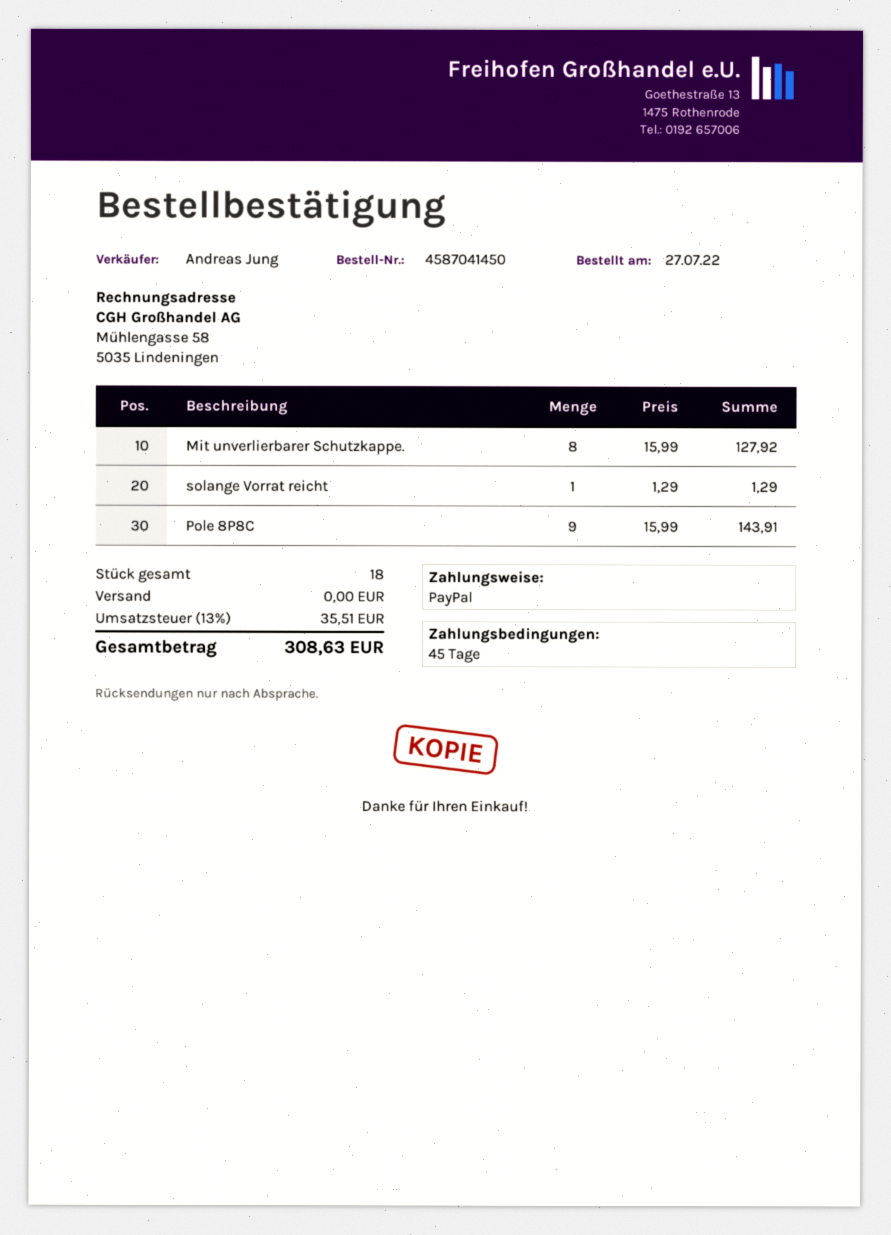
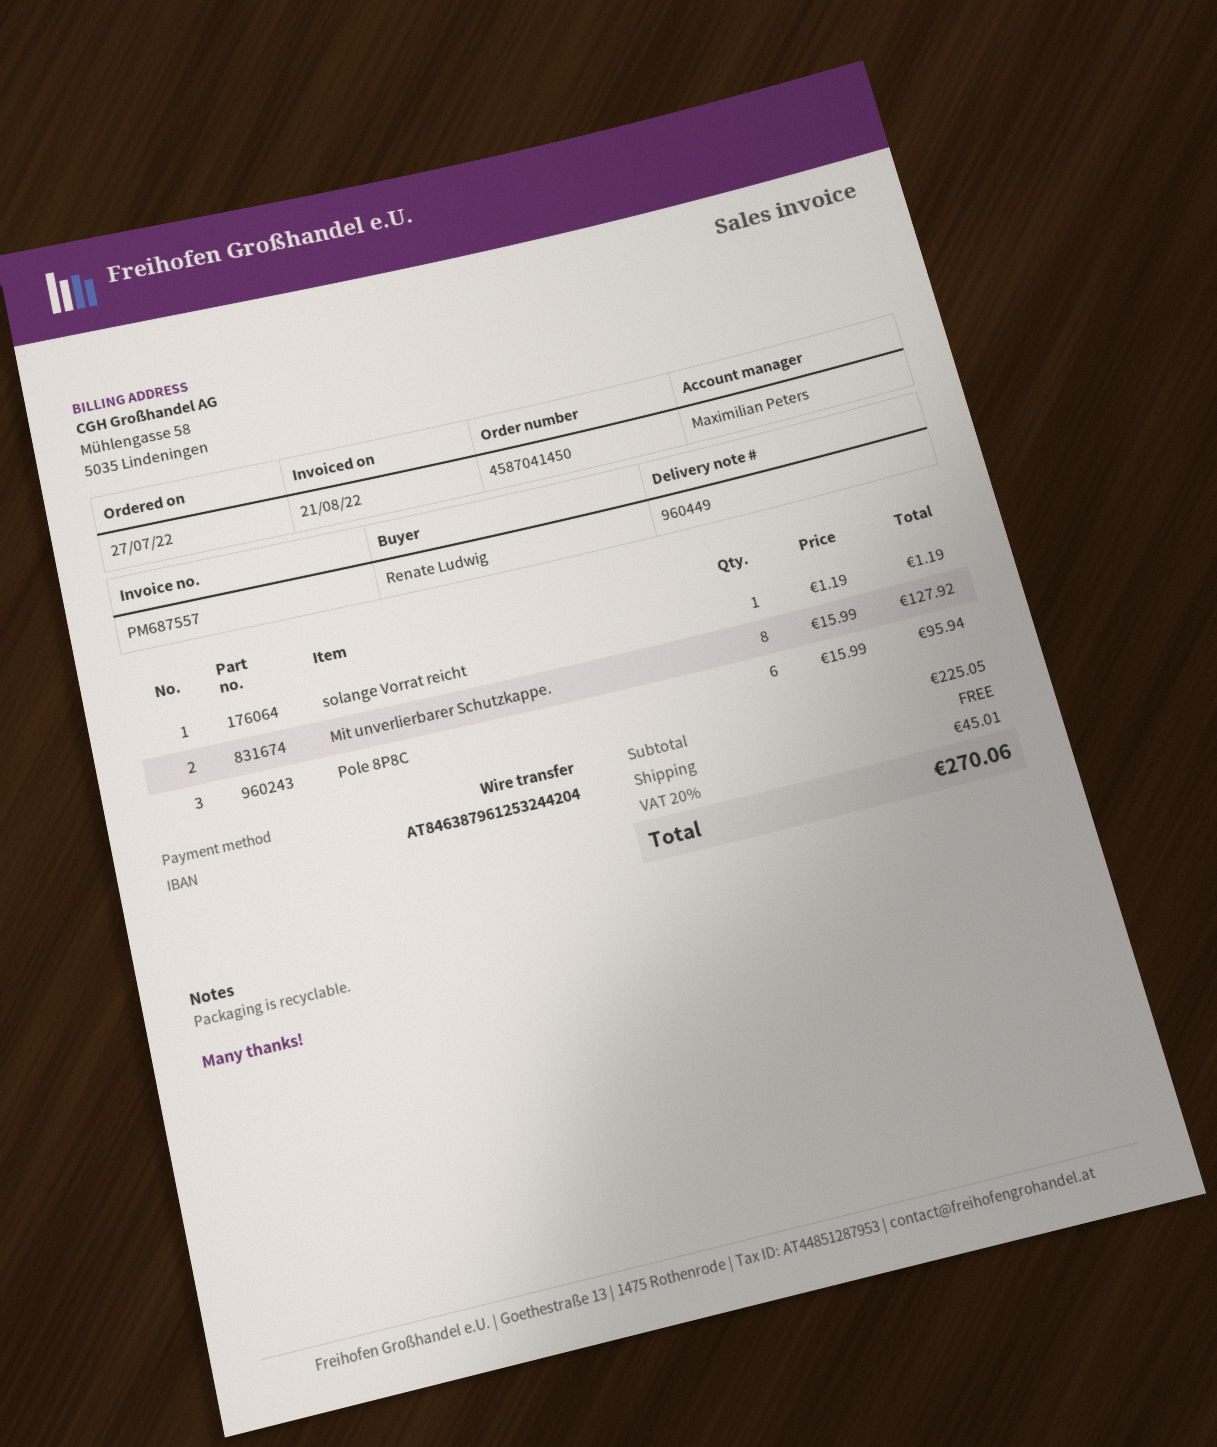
sales rep: Andreas Jung -> Maximilian Peters
payment method: PayPal -> bank transfer
solange Vorrat reicht: 1 x 1.29 = 1.29 -> 1 x 1.19 = 1.19
Pole 8P8C: 9 x 15.99 = 143.91 -> 6 x 15.99 = 95.94
tax: 13% = 35.51 -> 20% = 45.01
total: 308.63 -> 270.06

